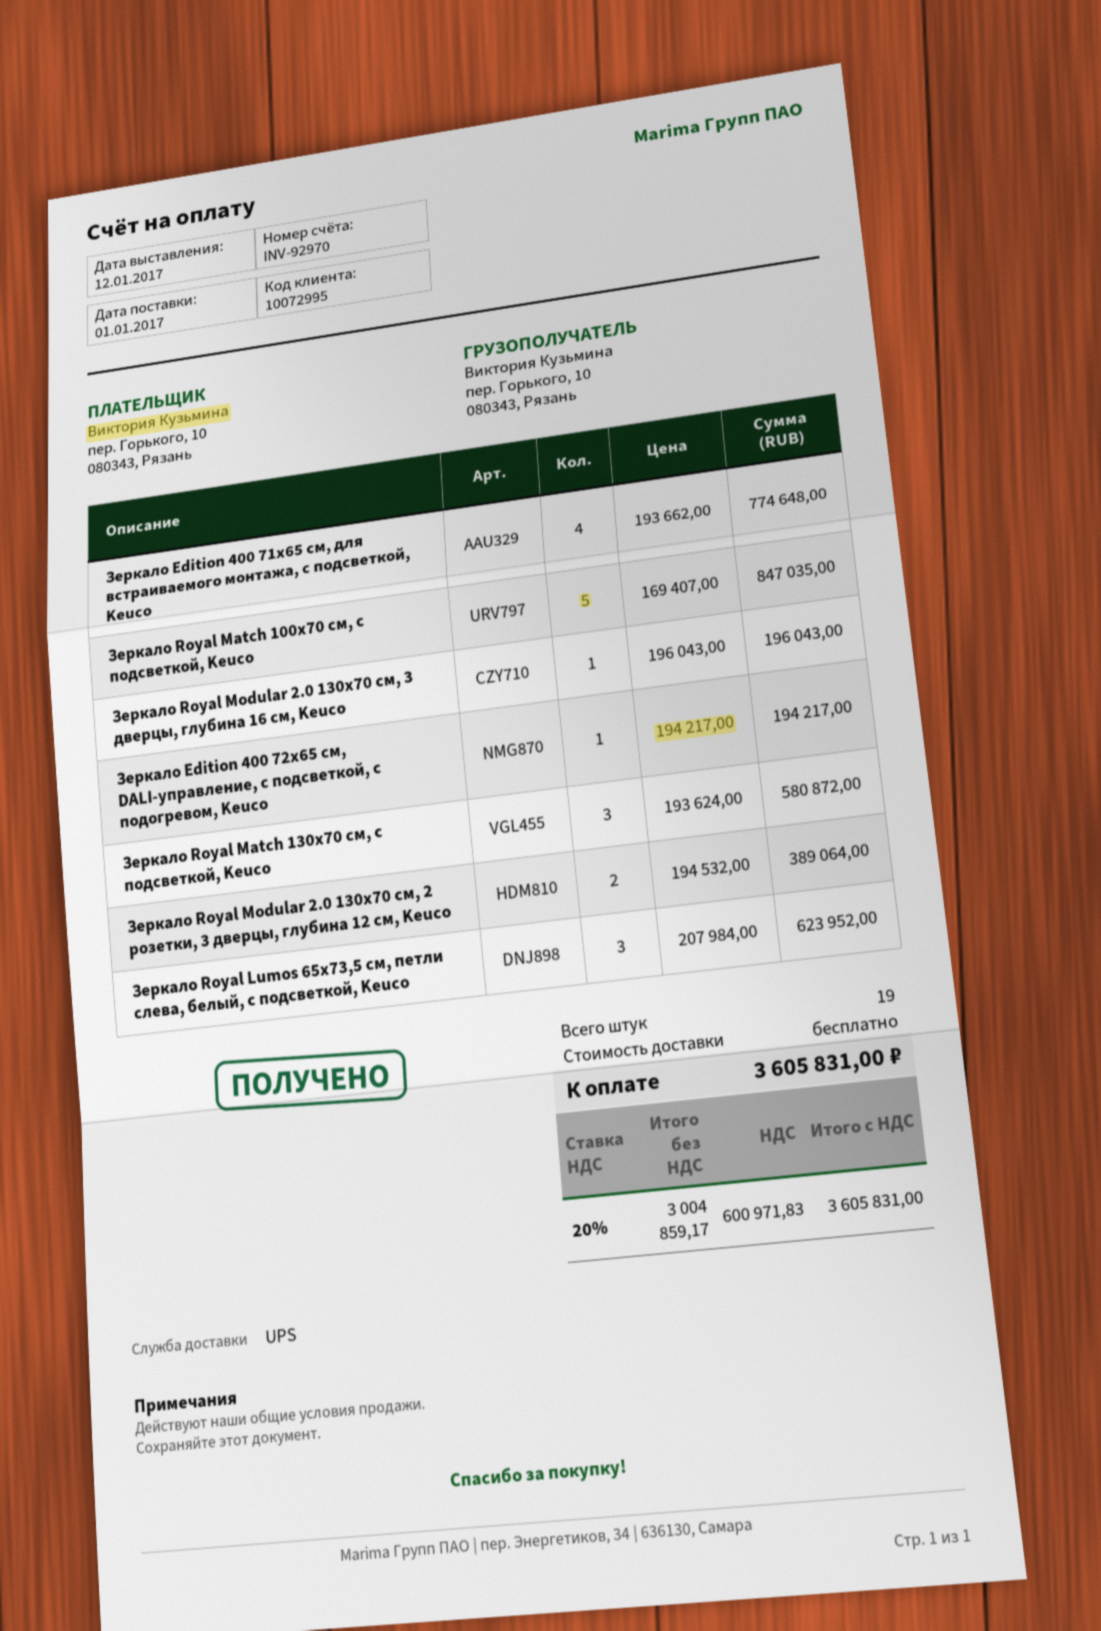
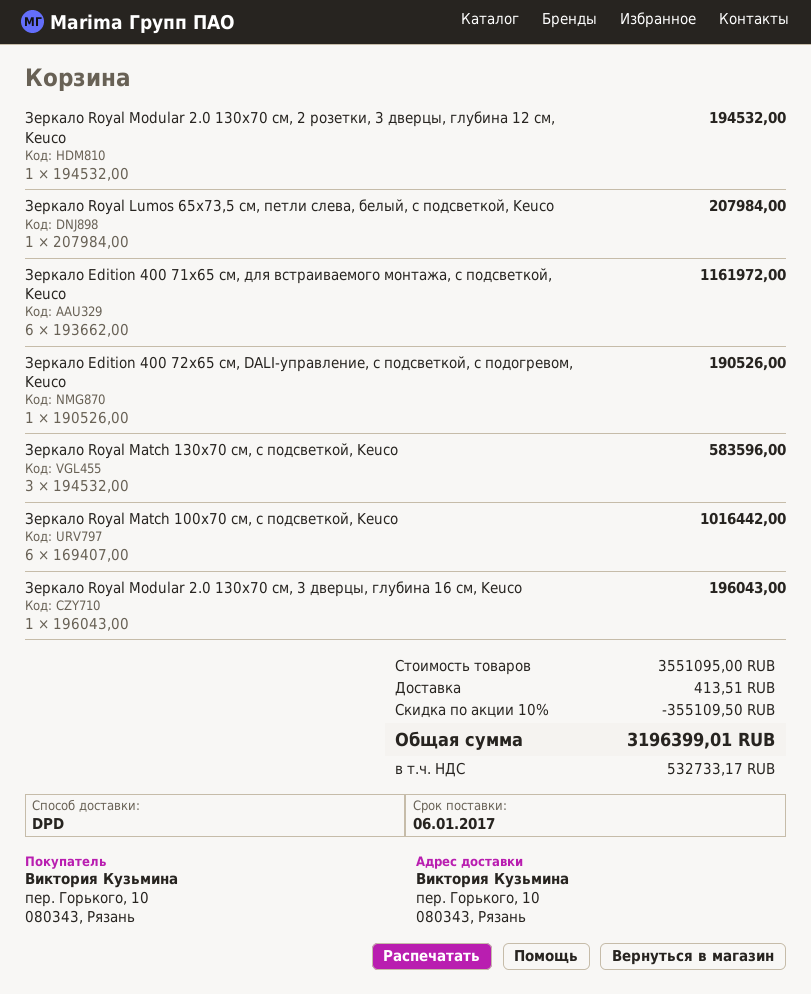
delivery date: 2017-01-01 -> 2017-01-06
shipping method: UPS -> DPD
Зеркало Edition 400 71х65 см, для встраиваемого монтажа, с подсветкой, Keuco: 4 x 193662.00 = 774648.00 -> 6 x 193662.00 = 1161972.00
Зеркало Royal Match 100х70 см, с подсветкой, Keuco: 5 x 169407.00 = 847035.00 -> 6 x 169407.00 = 1016442.00
Зеркало Edition 400 72х65 см, DALI-управление, с подсветкой, с подогревом, Keuco: 1 x 194217.00 = 194217.00 -> 1 x 190526.00 = 190526.00
Зеркало Royal Match 130х70 см, с подсветкой, Keuco: 3 x 193624.00 = 580872.00 -> 3 x 194532.00 = 583596.00
Зеркало Royal Modular 2.0 130х70 см, 2 розетки, 3 дверцы, глубина 12 см, Keuco: 2 x 194532.00 = 389064.00 -> 1 x 194532.00 = 194532.00
Зеркало Royal Lumos 65х73,5 см, петли слева, белый, с подсветкой, Keuco: 3 x 207984.00 = 623952.00 -> 1 x 207984.00 = 207984.00
discount: none -> 10% = 355109.50
shipping: 0.00 -> 413.51
tax: 600971.83 -> 532733.17
total: 3605831.00 -> 3196399.01

